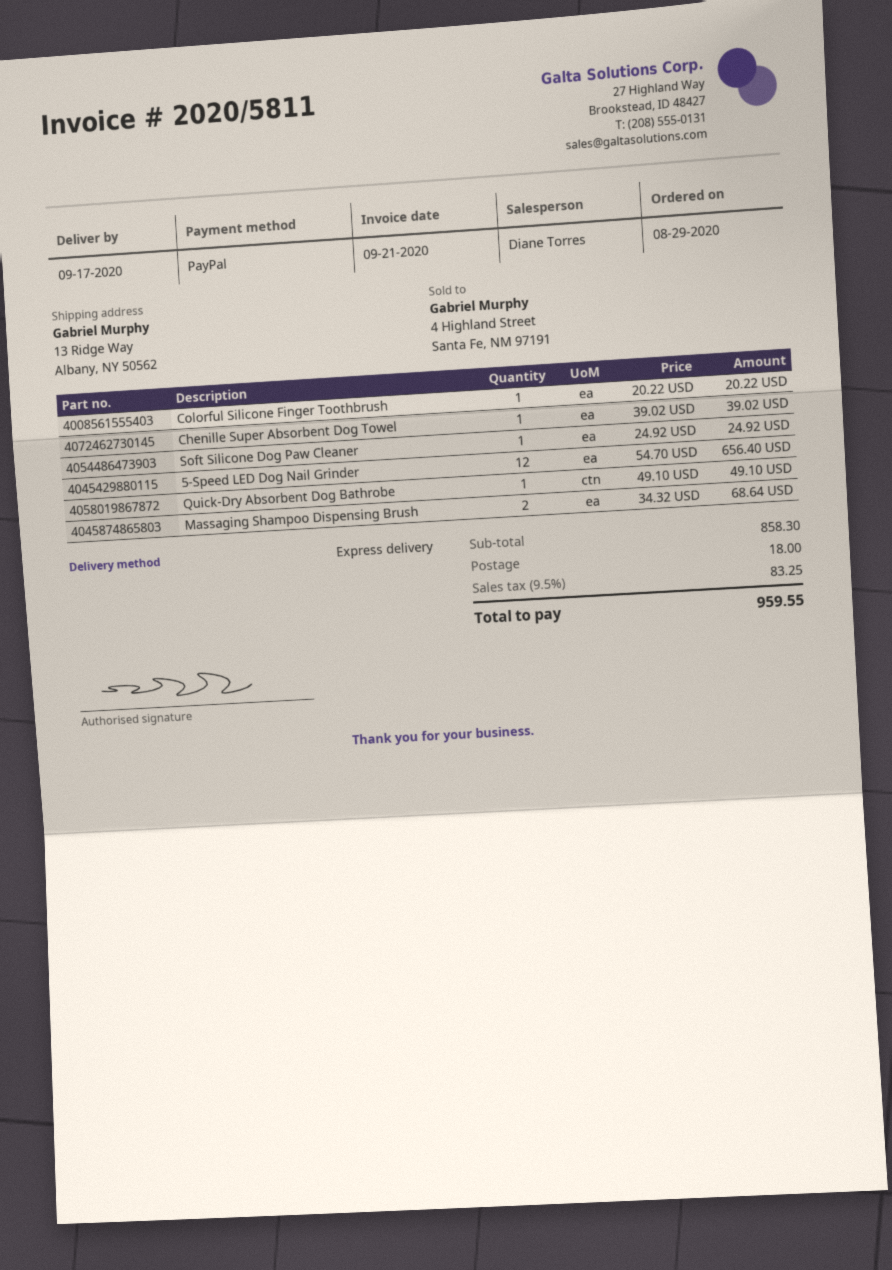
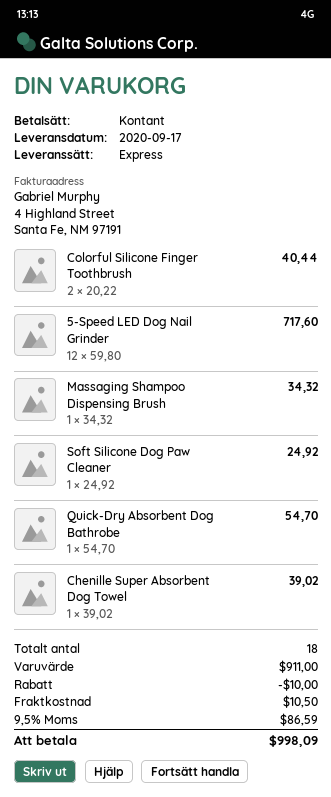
payment method: PayPal -> cash
Colorful Silicone Finger Toothbrush: 1 x 20.22 = 20.22 -> 2 x 20.22 = 40.44
5-Speed LED Dog Nail Grinder: 12 x 54.70 = 656.40 -> 12 x 59.80 = 717.60
Quick-Dry Absorbent Dog Bathrobe: 1 x 49.10 = 49.10 -> 1 x 54.70 = 54.70
Massaging Shampoo Dispensing Brush: 2 x 34.32 = 68.64 -> 1 x 34.32 = 34.32
subtotal: 858.30 -> 911.00
discount: none -> 10.00
shipping: 18.00 -> 10.50
tax: 9.5% = 83.25 -> 9.5% = 86.59
total: 959.55 -> 998.09

